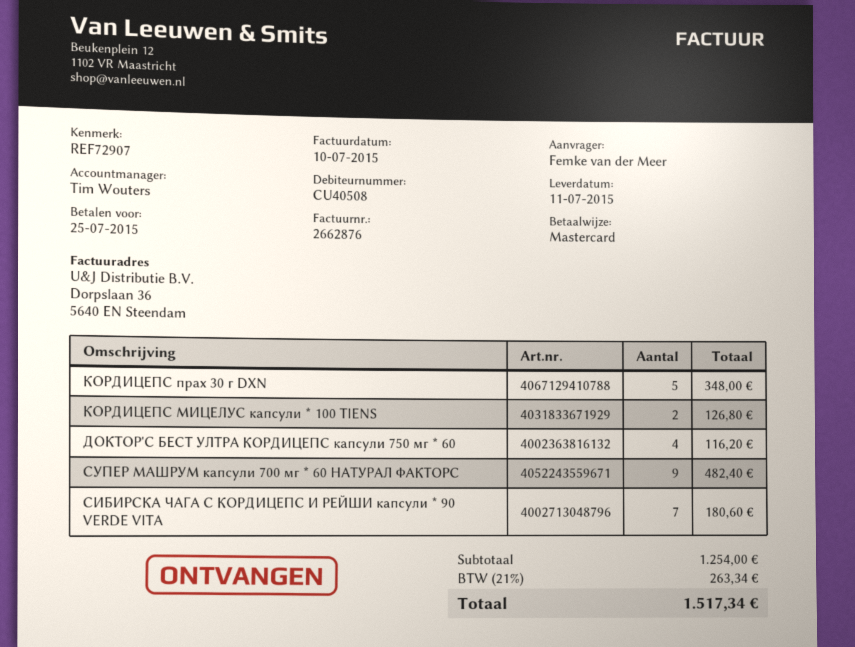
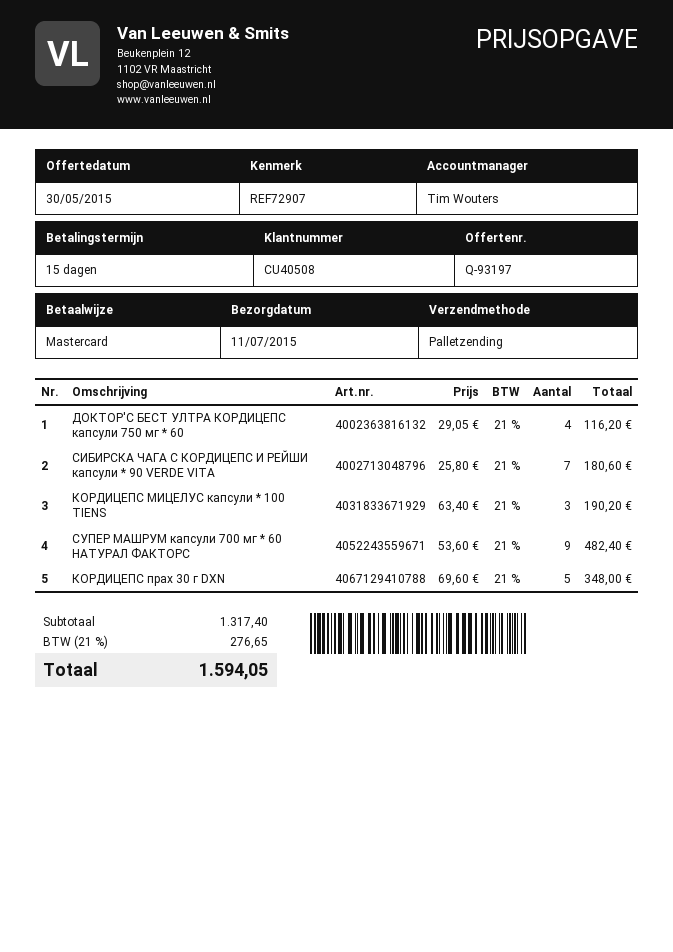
КОРДИЦЕПС МИЦЕЛУС капсули * 100 TIENS: 2 for 126.80 -> 3 for 190.20
subtotal: 1254.00 -> 1317.40
tax: 21% = 263.34 -> 21% = 276.65
total: 1517.34 -> 1594.05

